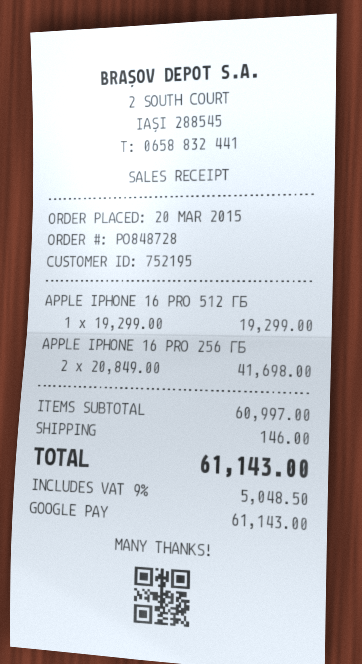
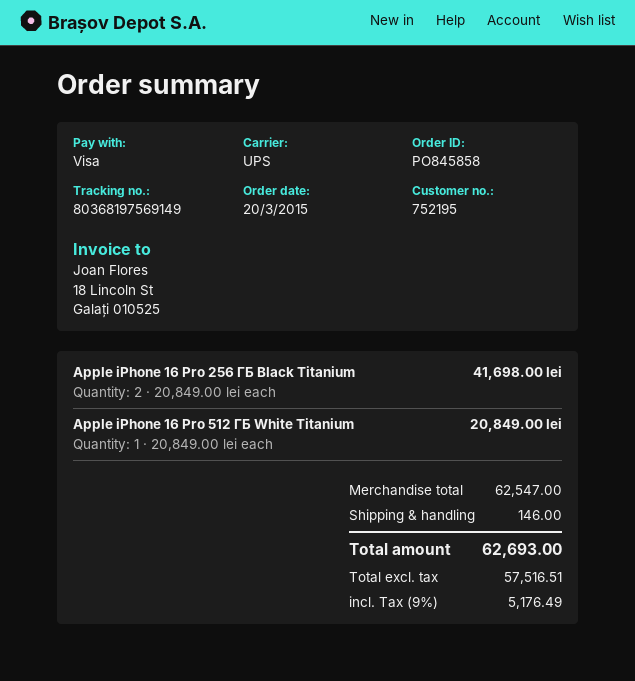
order number: PO848728 -> PO845858
payment method: Google Pay -> Visa
APPLE IPHONE 16 PRO 512 ГБ: 1 x 19299.00 = 19299.00 -> 1 x 20849.00 = 20849.00
subtotal: 60997.00 -> 62547.00
tax: 9% = 5048.50 -> 9% = 5176.49
total: 61143.00 -> 62693.00

